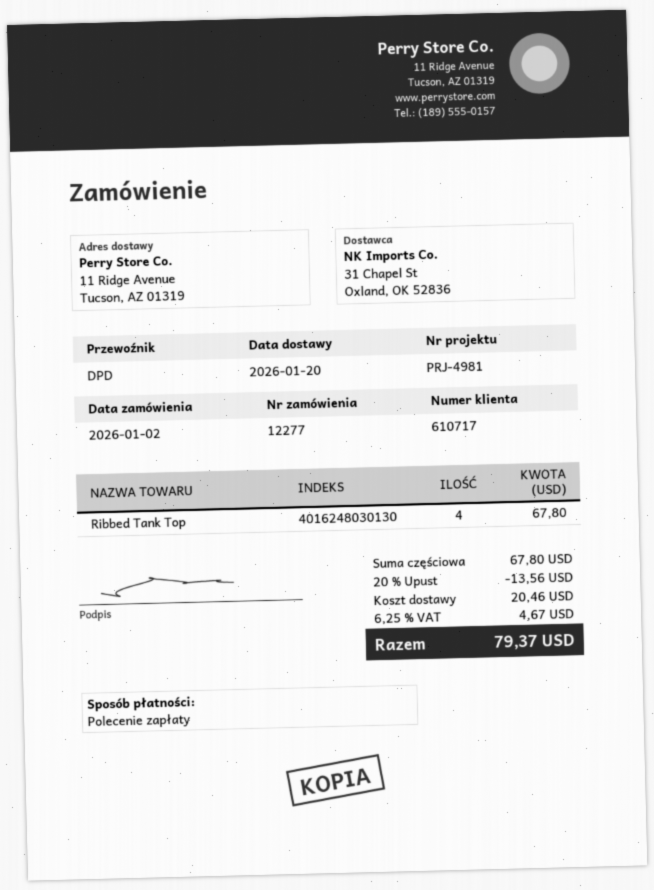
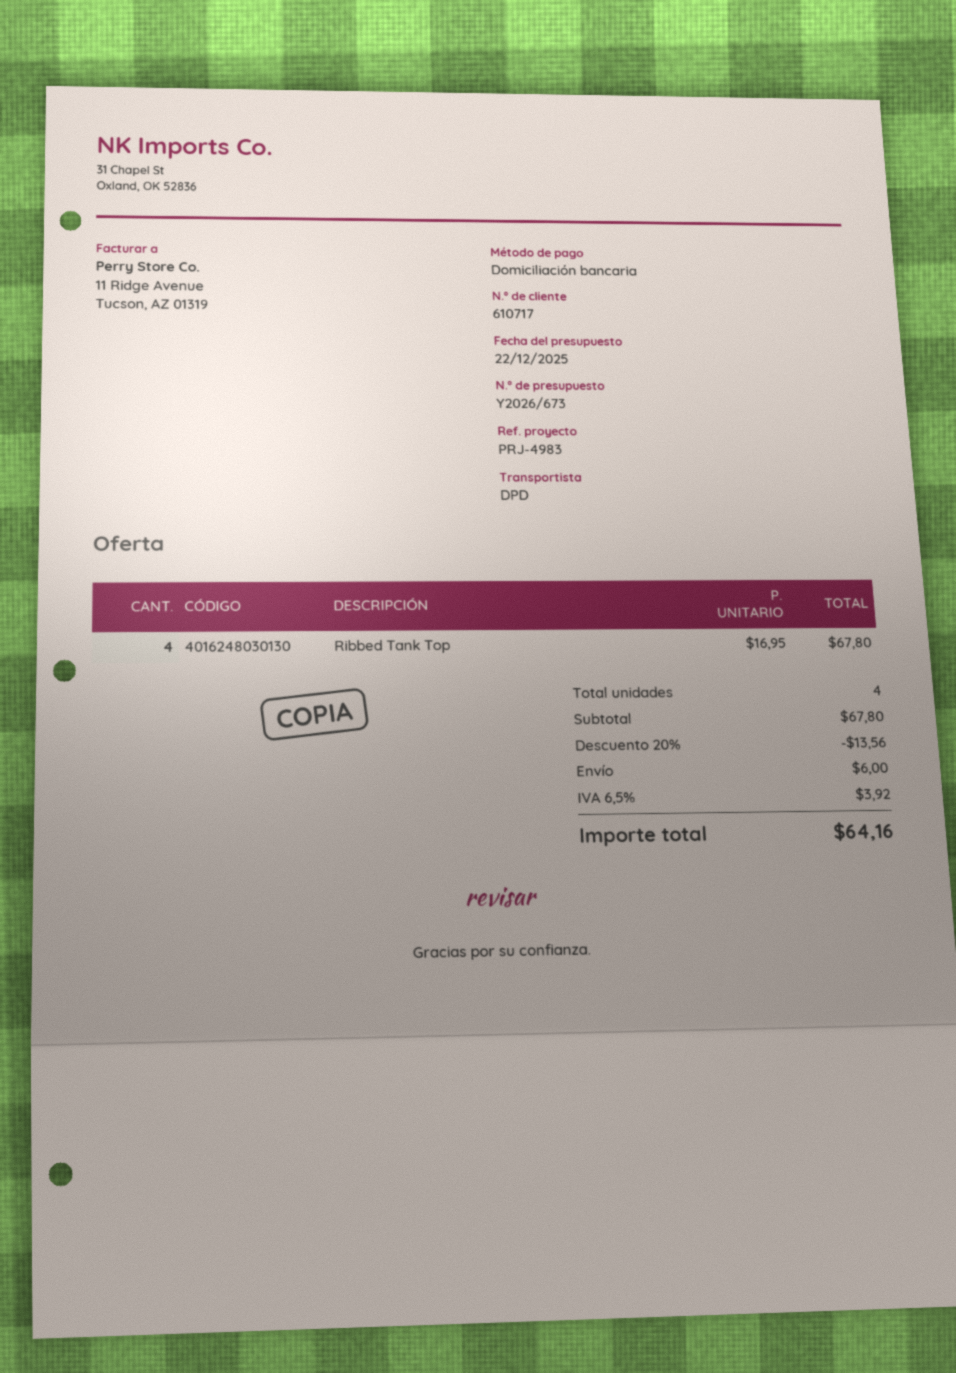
reference: PRJ-4981 -> PRJ-4983
shipping: 20.46 -> 6.00
tax: 6.25% = 4.67 -> 6.5% = 3.92
total: 79.37 -> 64.16

